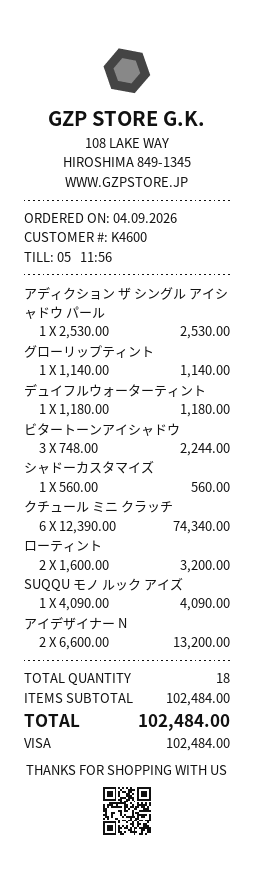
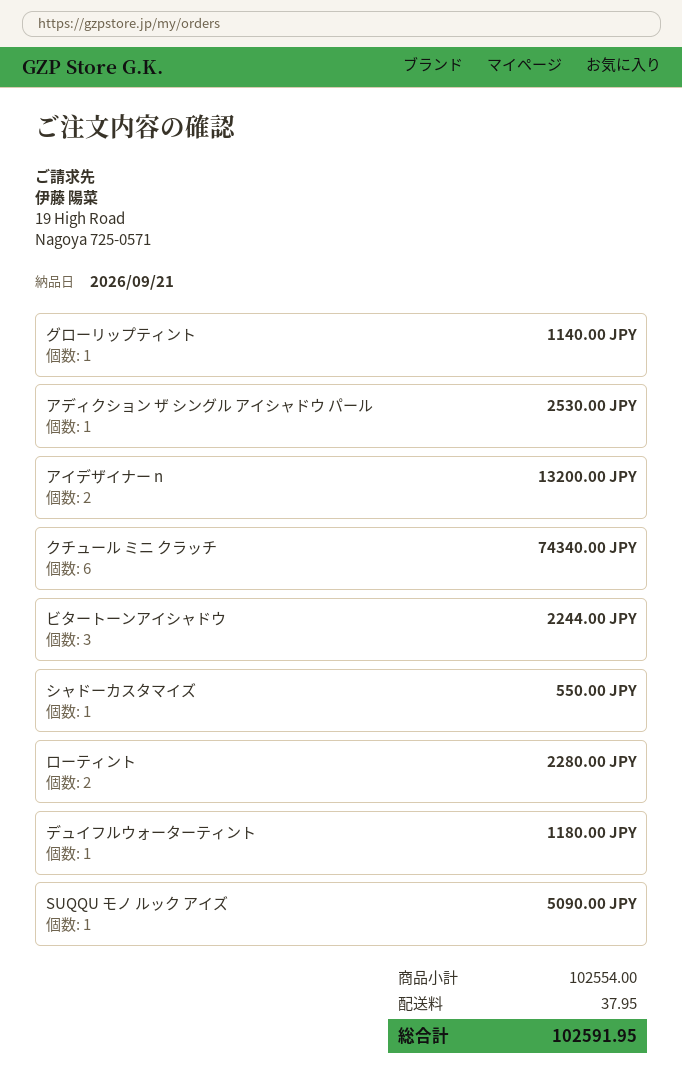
シャドーカスタマイズ: 1 for 560.00 -> 1 for 550.00
ローティント: 2 for 3200.00 -> 2 for 2280.00
SUQQU モノ ルック アイズ: 1 for 4090.00 -> 1 for 5090.00
subtotal: 102484.00 -> 102554.00
shipping: none -> 37.95
total: 102484.00 -> 102591.95

